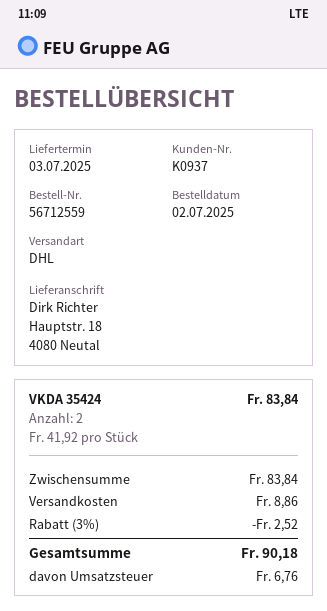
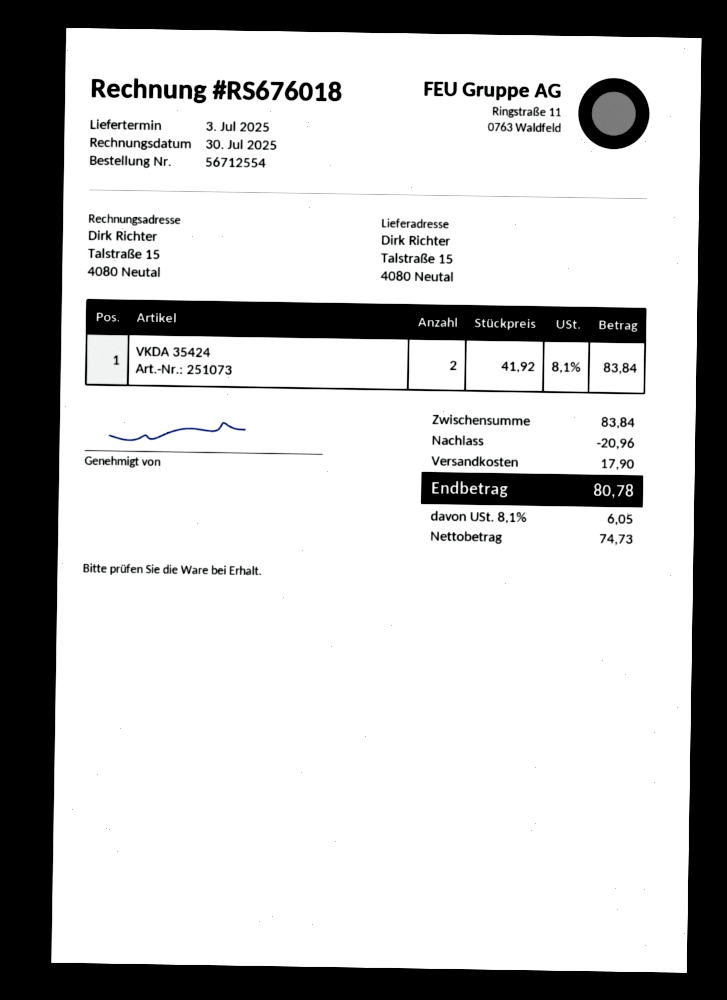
order number: 56712559 -> 56712554
ship to: Hauptstr. 18, 4080 Neutal -> Talstraße 15, 4080 Neutal
discount: 2.52 -> 20.96
shipping: 8.86 -> 17.90
tax: 6.76 -> 6.05
total: 90.18 -> 80.78

